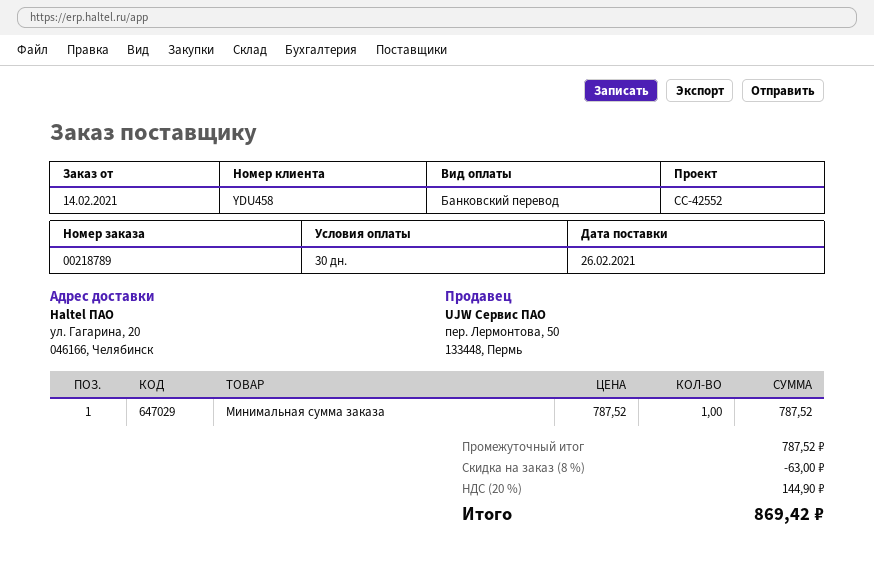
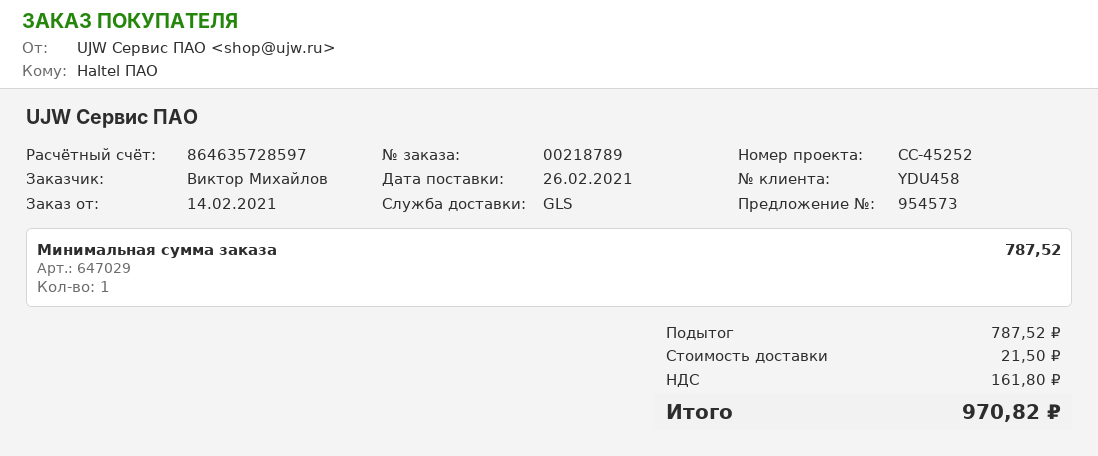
reference: CC-42552 -> CC-45252
discount: 8% = 63.00 -> none
shipping: none -> 21.50
tax: 144.90 -> 161.80
total: 869.42 -> 970.82

